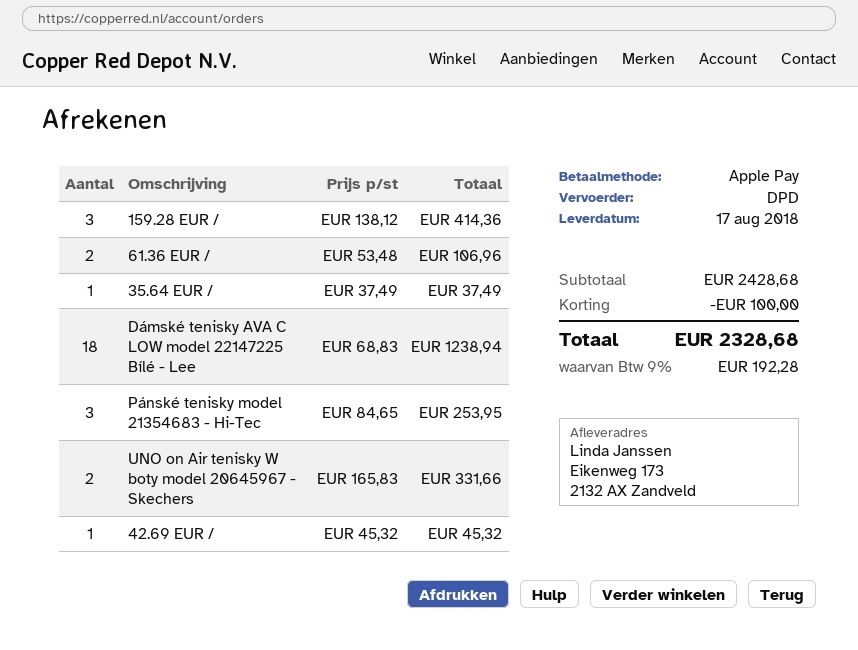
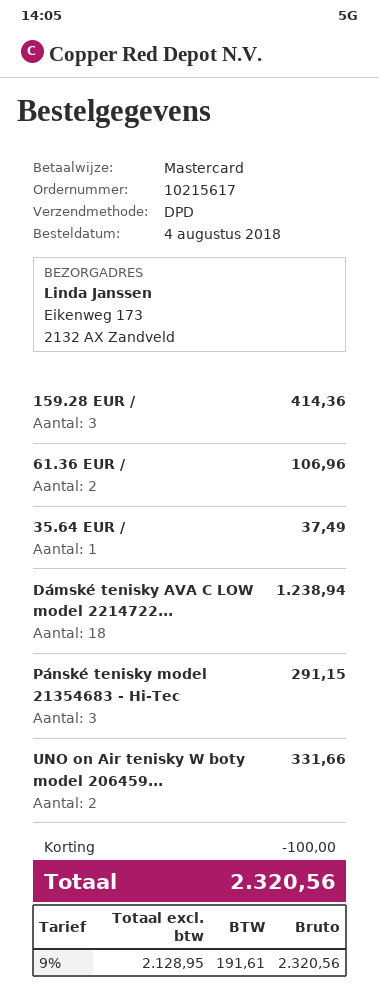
payment method: Apple Pay -> Mastercard
Pánské tenisky model 21354683 - Hi-Tec: 3 for 253.95 -> 3 for 291.15
42.69 EUR /: 1 for 45.32 -> none
tax: 9% = 192.28 -> 9% = 191.61
total: 2328.68 -> 2320.56

